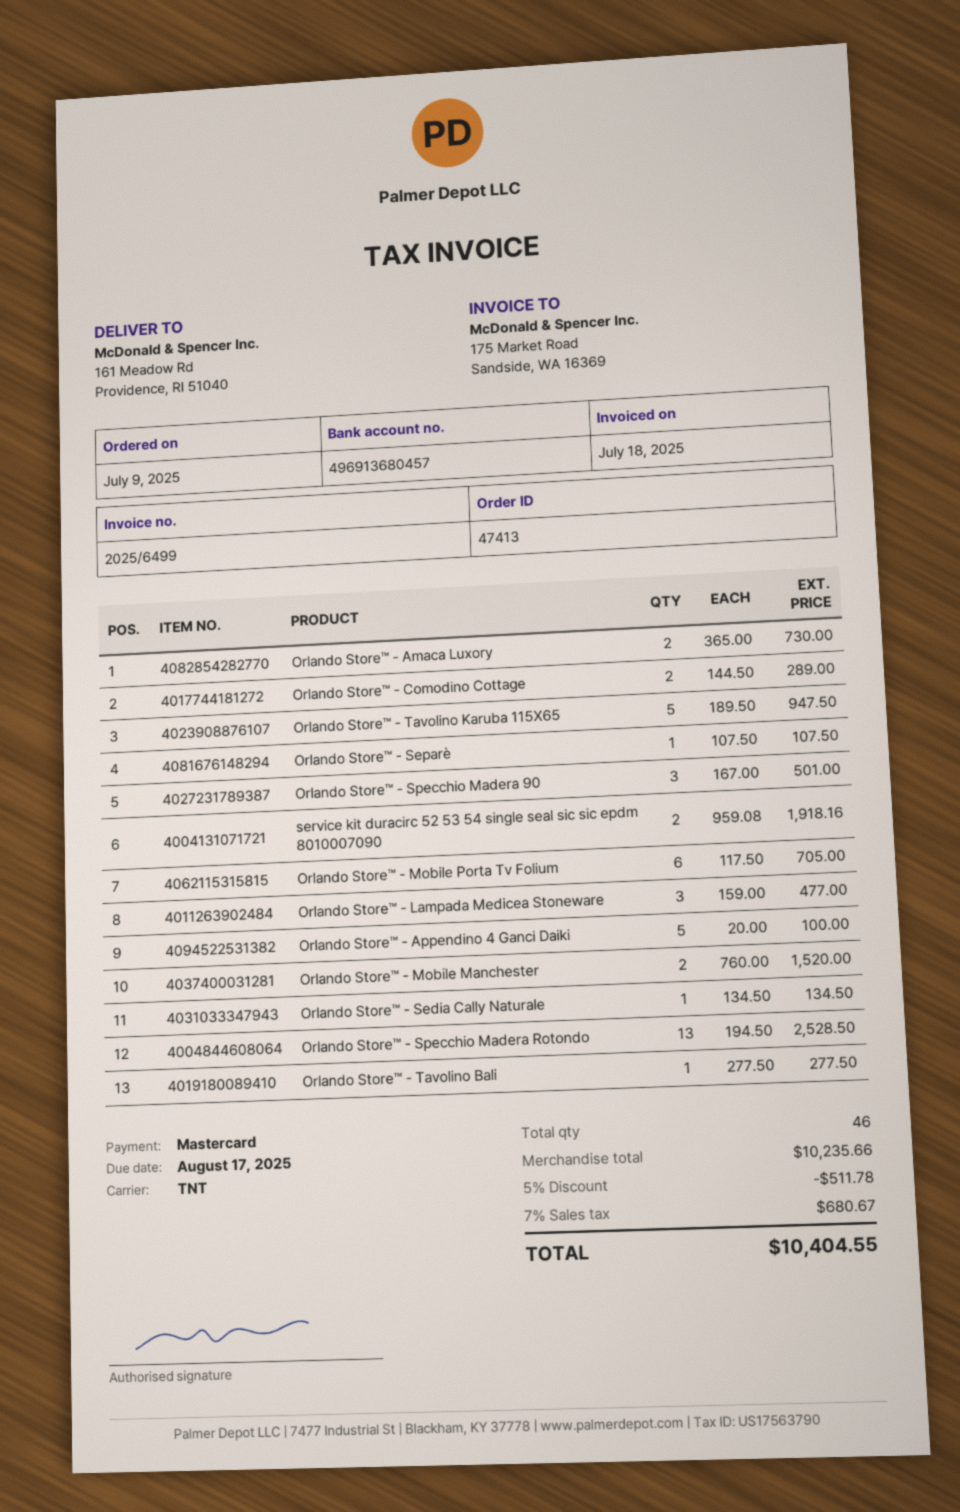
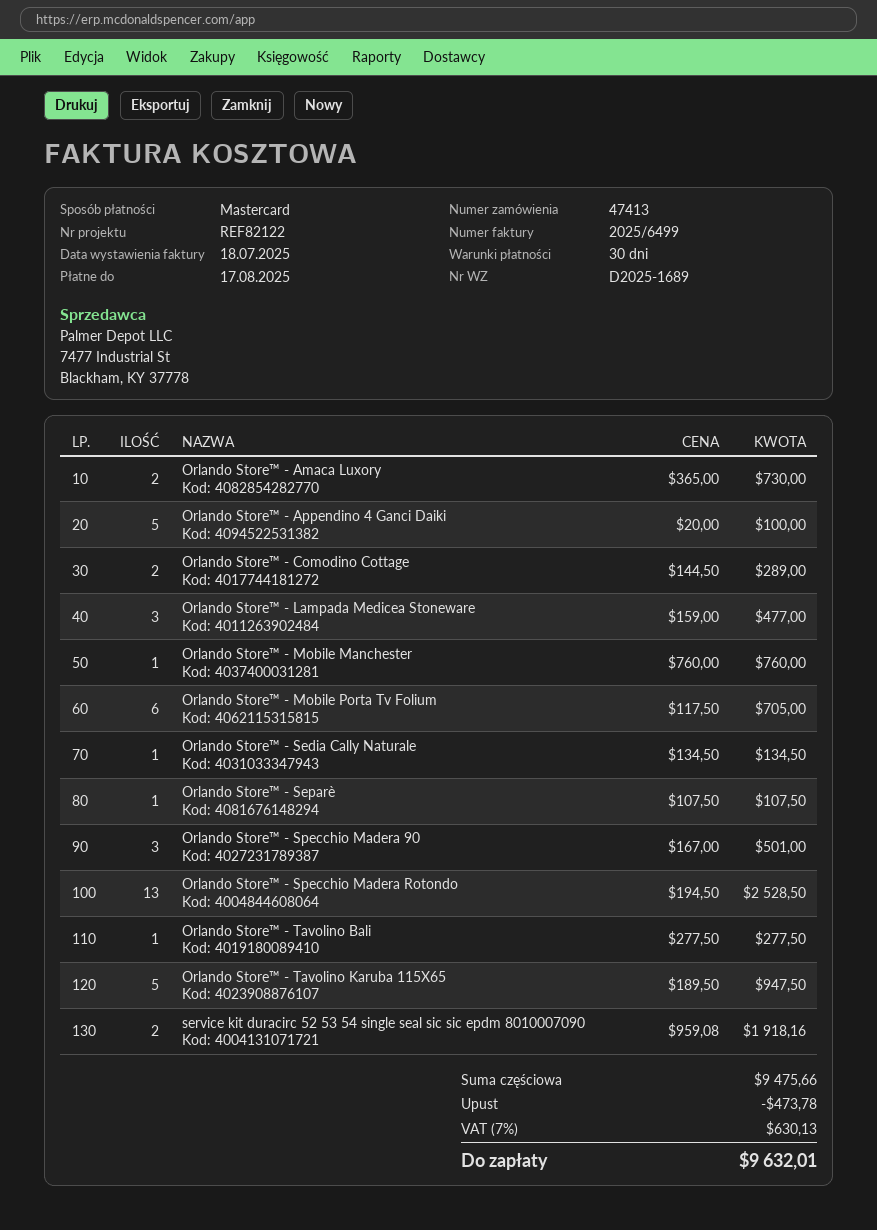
Orlando Store™ - Mobile Manchester: 2 x 760.00 = 1520.00 -> 1 x 760.00 = 760.00
subtotal: 10235.66 -> 9475.66
discount: 511.78 -> 473.78
tax: 7% = 680.67 -> 7% = 630.13
total: 10404.55 -> 9632.01

